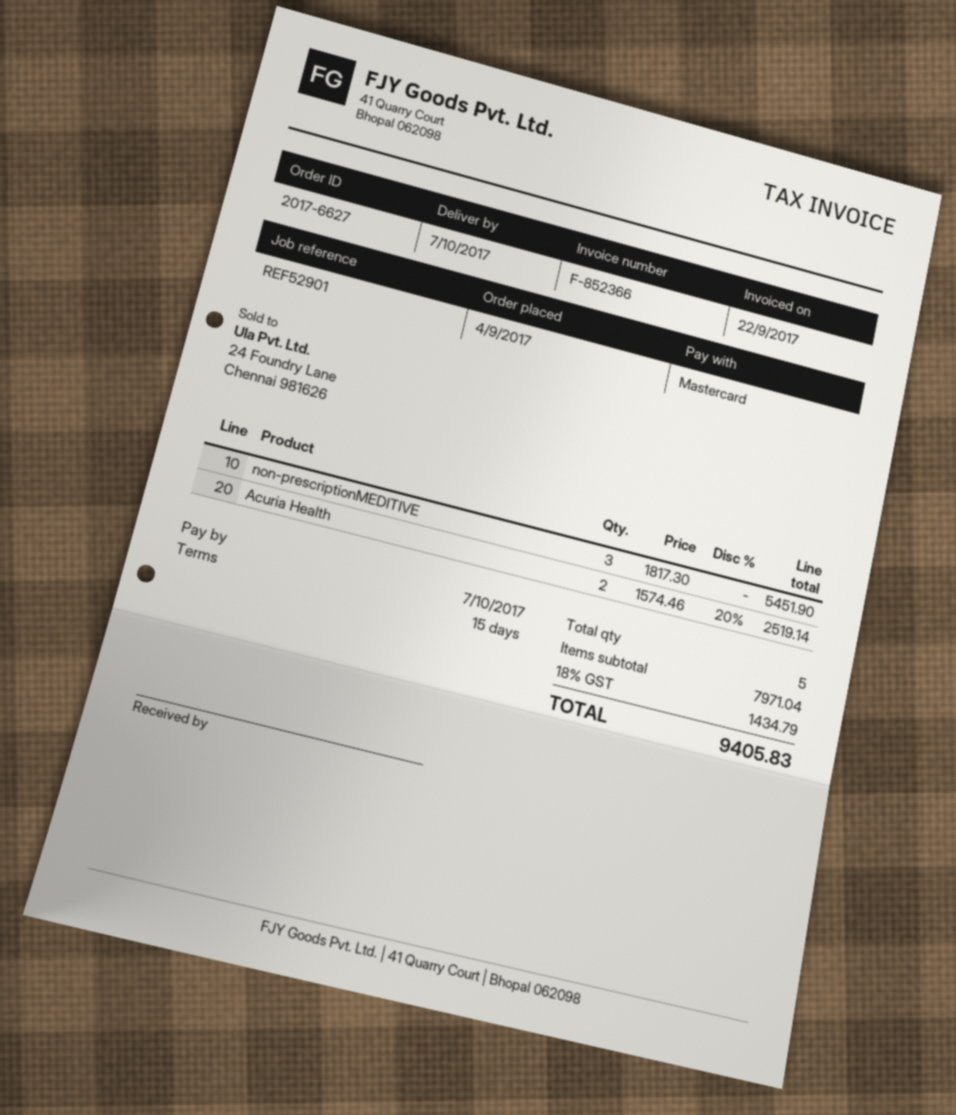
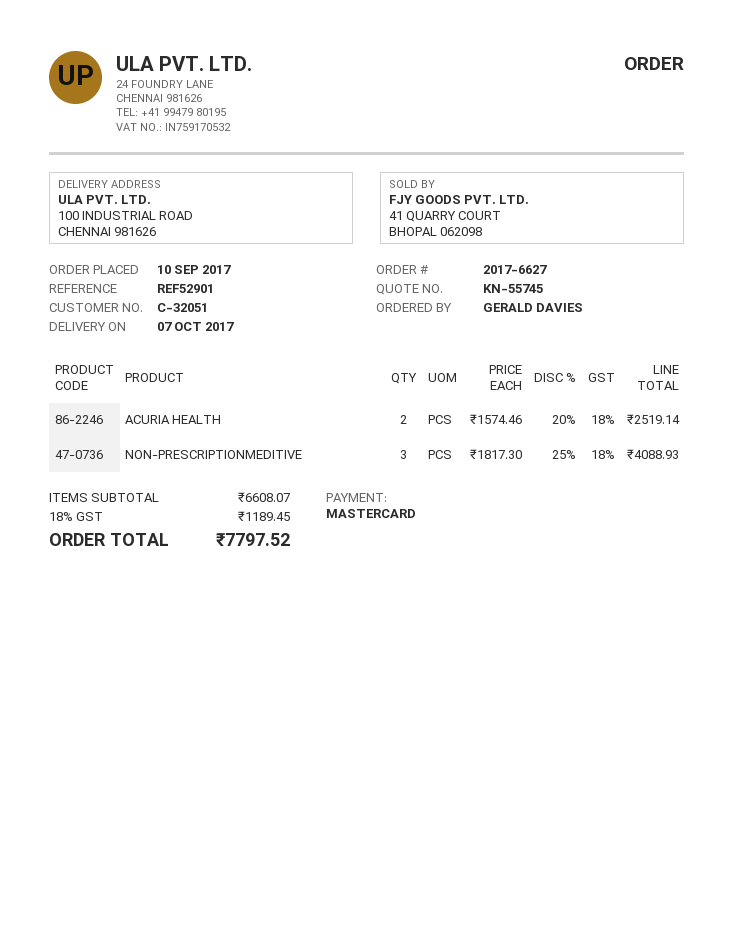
order date: 2017-09-04 -> 2017-09-10
non-prescriptionMEDITIVE: 3 x 1817.30 = 5451.90 -> 3 x 1817.30 - 25% = 4088.93
subtotal: 7971.04 -> 6608.07
tax: 18% = 1434.79 -> 18% = 1189.45
total: 9405.83 -> 7797.52

